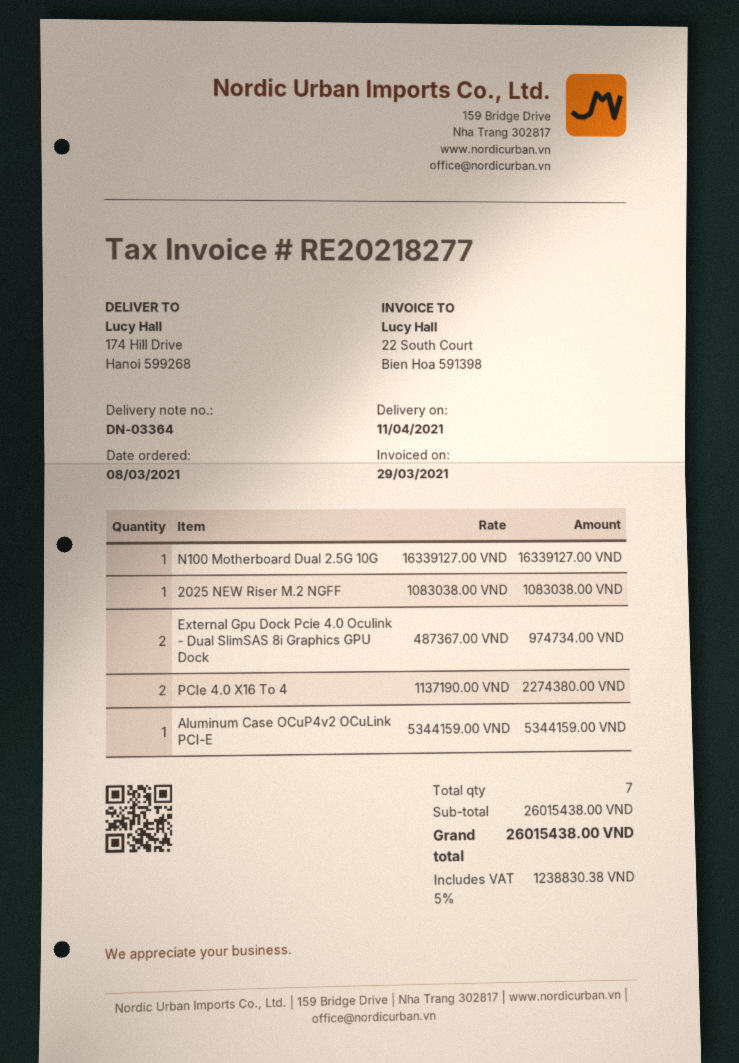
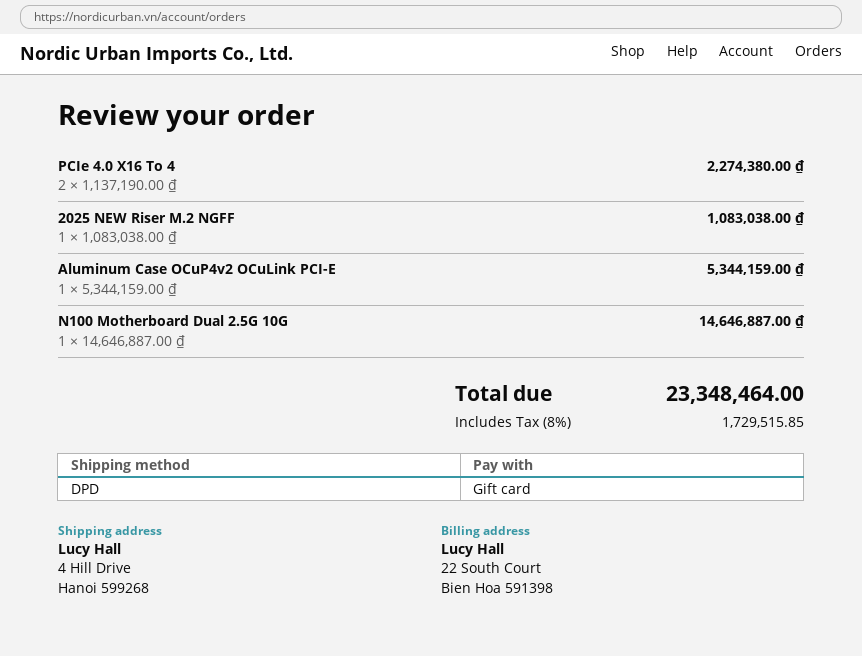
ship to: 174 Hill Drive, Hanoi 599268 -> 4 Hill Drive, Hanoi 599268
N100 Motherboard Dual 2.5G 10G: 1 x 16339127.00 = 16339127.00 -> 1 x 14646887.00 = 14646887.00
External Gpu Dock Pcie 4.0 Oculink - Dual SlimSAS 8i Graphics GPU Dock: 2 x 487367.00 = 974734.00 -> none
tax: 5% = 1238830.38 -> 8% = 1729515.85
total: 26015438.00 -> 23348464.00

